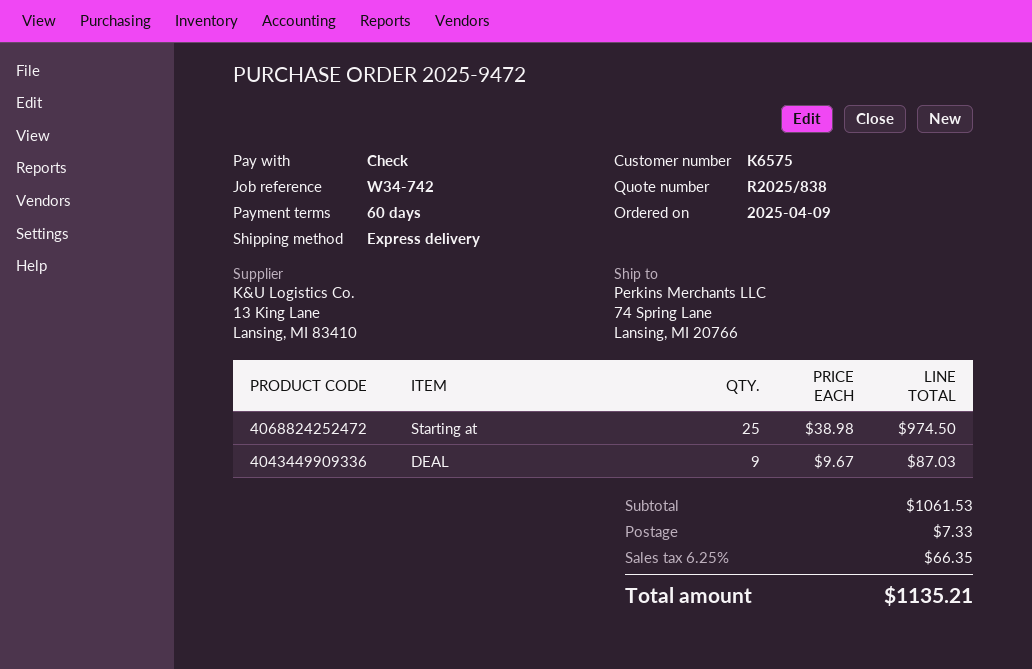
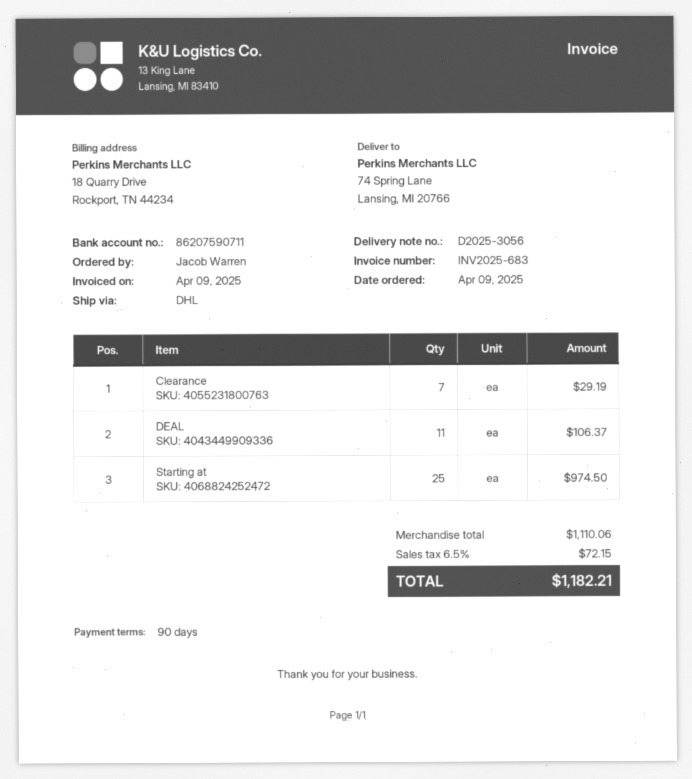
payment terms: 60 days -> 90 days
shipping method: express -> DHL
DEAL: 9 for 87.03 -> 11 for 106.37
Clearance: none -> 7 for 29.19
subtotal: 1061.53 -> 1110.06
shipping: 7.33 -> none
tax: 6.25% = 66.35 -> 6.5% = 72.15
total: 1135.21 -> 1182.21

